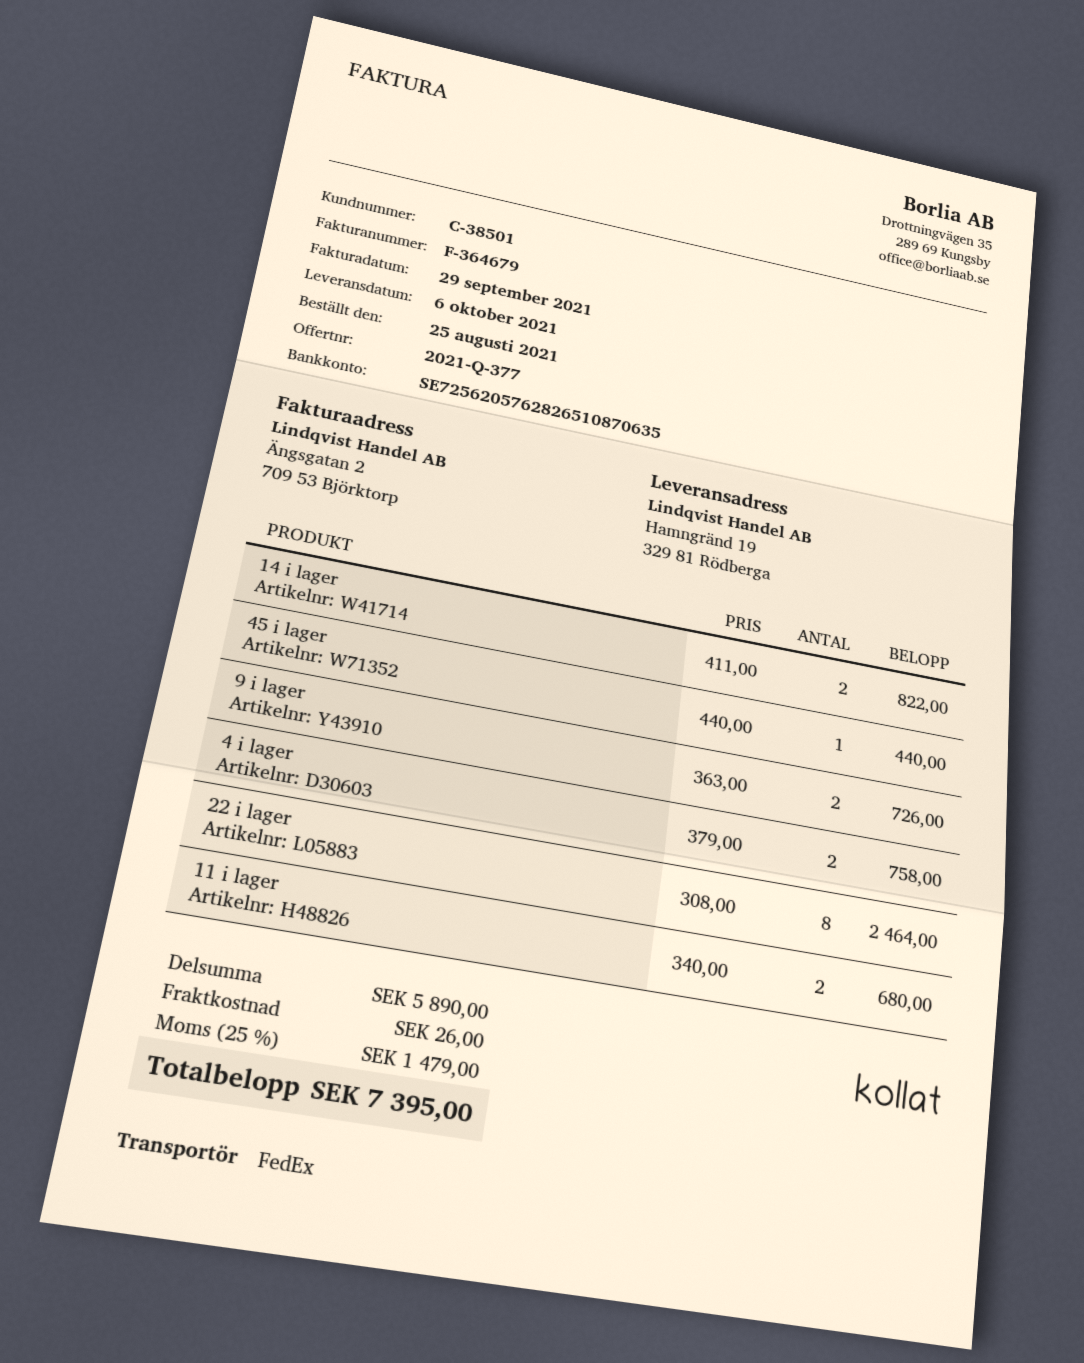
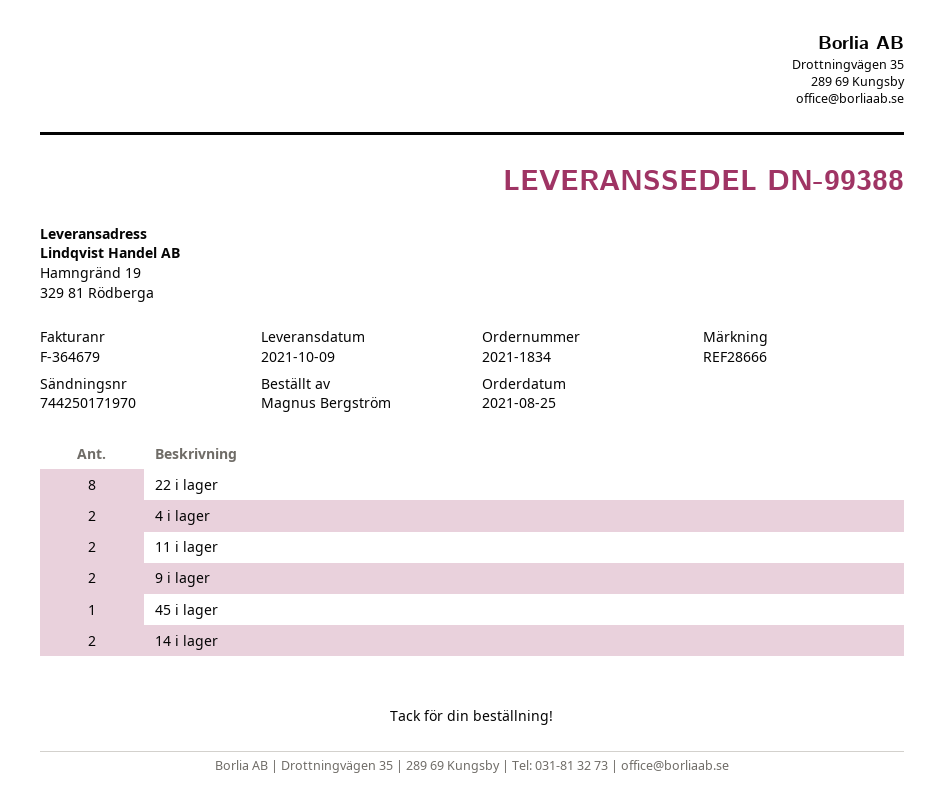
delivery date: 2021-10-06 -> 2021-10-09

